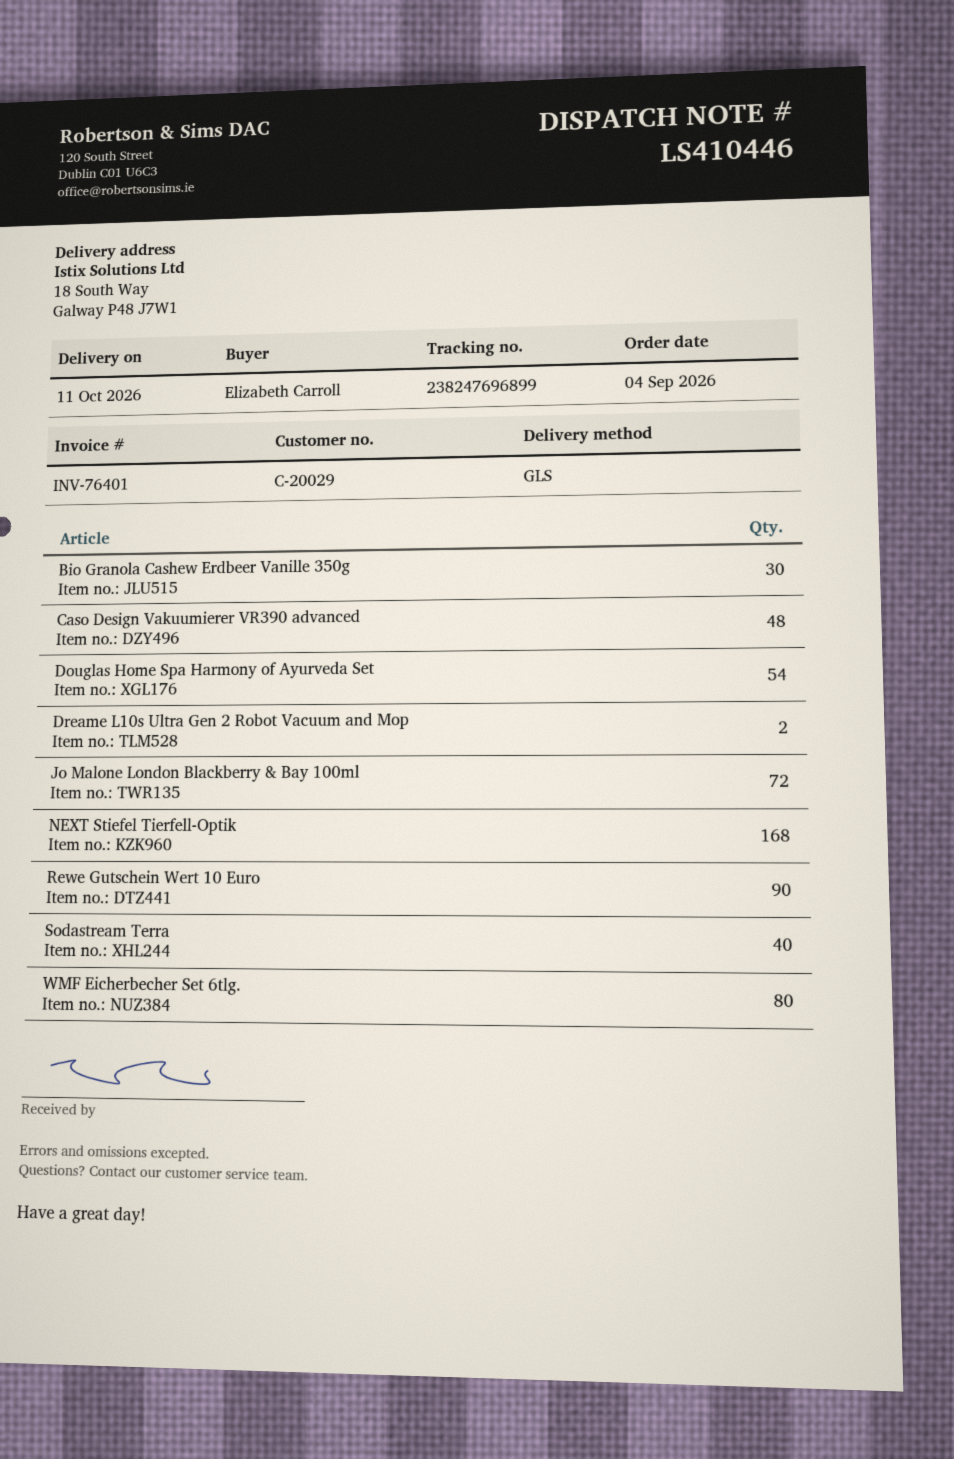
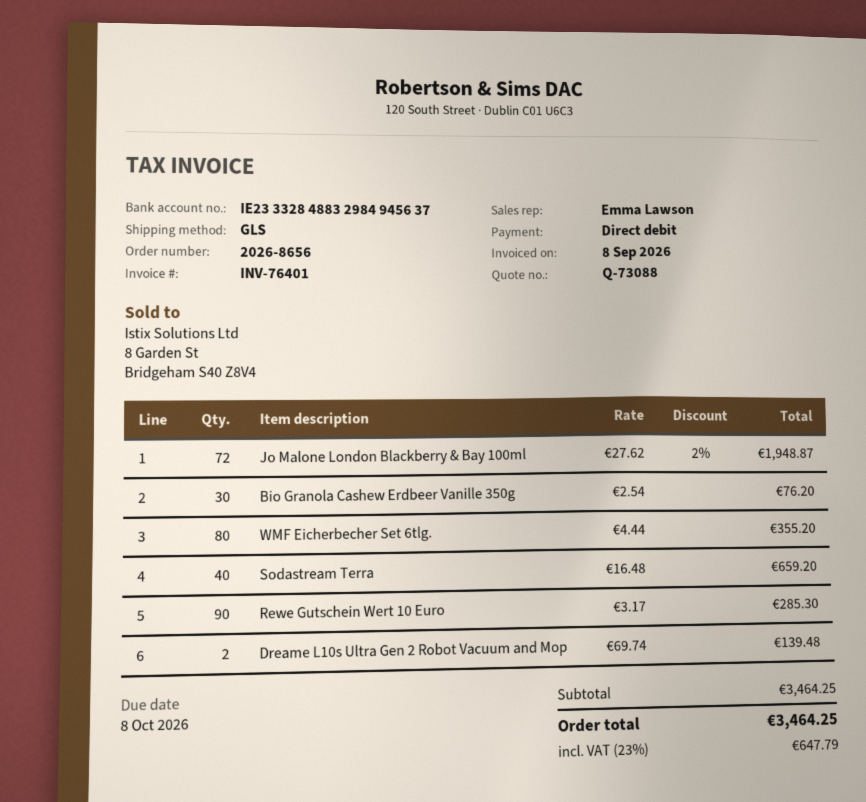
Caso Design Vakuumierer VR390 advanced: 48 -> none
Douglas Home Spa Harmony of Ayurveda Set: 54 -> none
NEXT Stiefel Tierfell-Optik: 168 -> none

